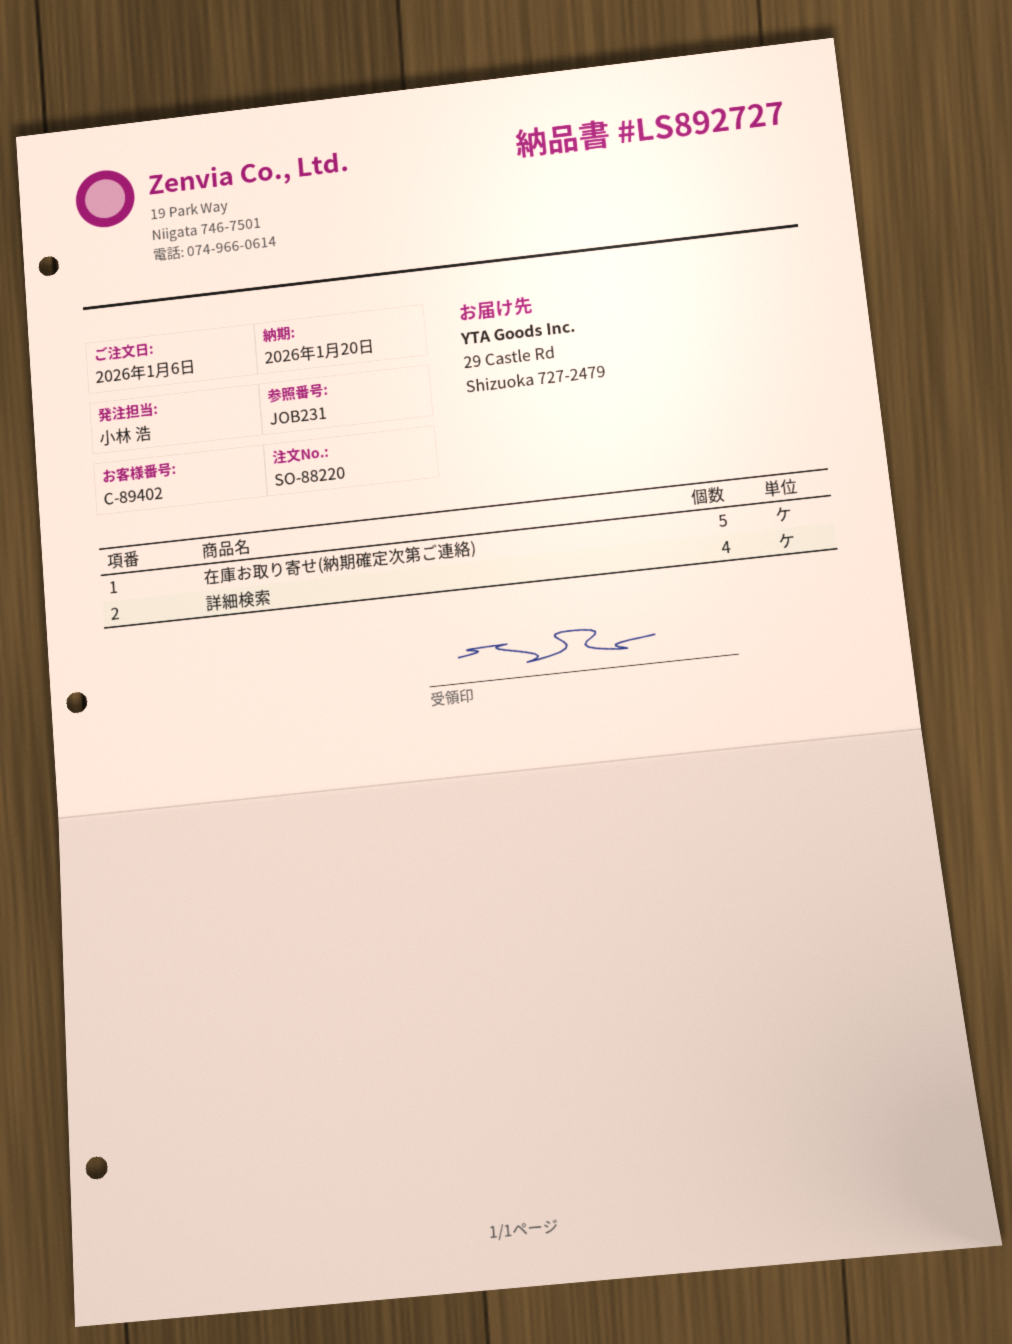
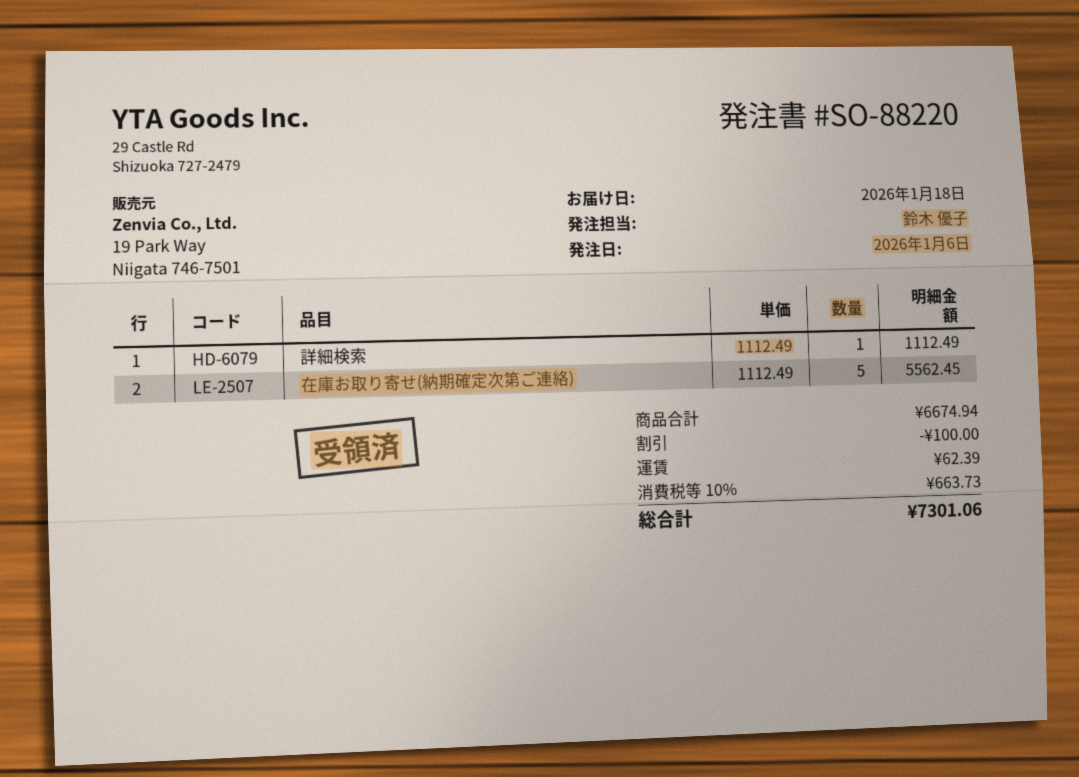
delivery date: 2026-01-20 -> 2026-01-18
ordered by: 小林 浩 -> 鈴木 優子
詳細検索: 4 -> 1

